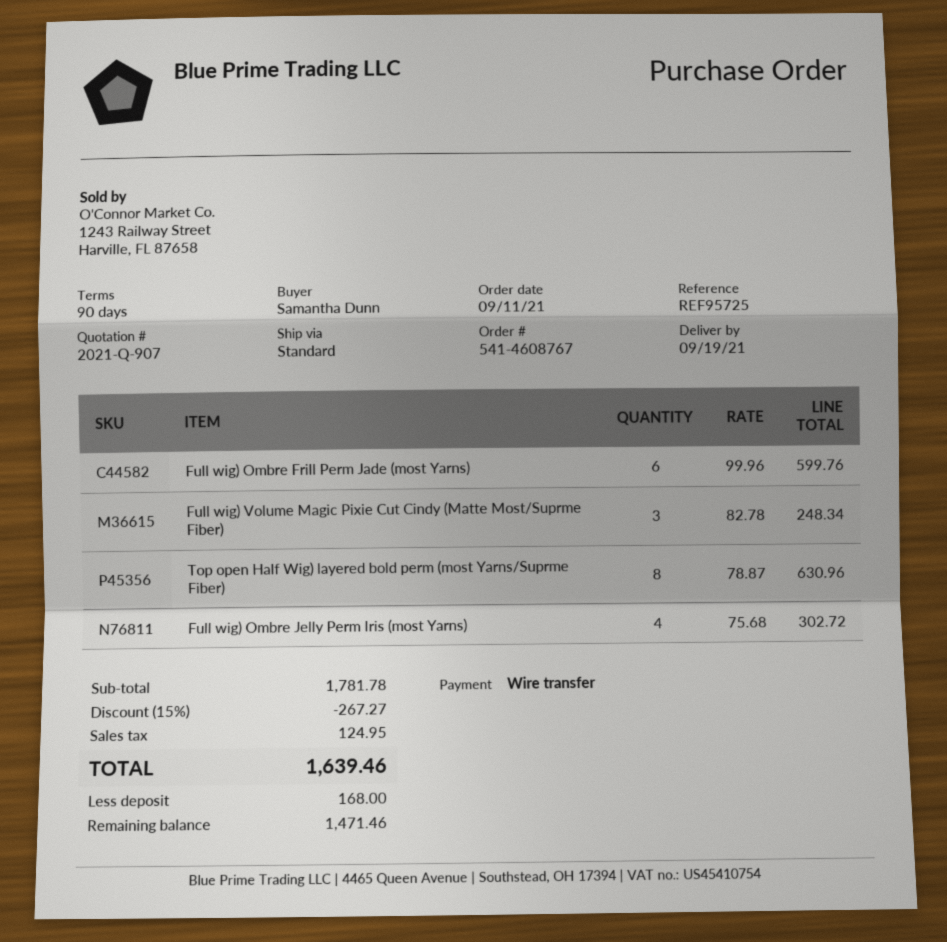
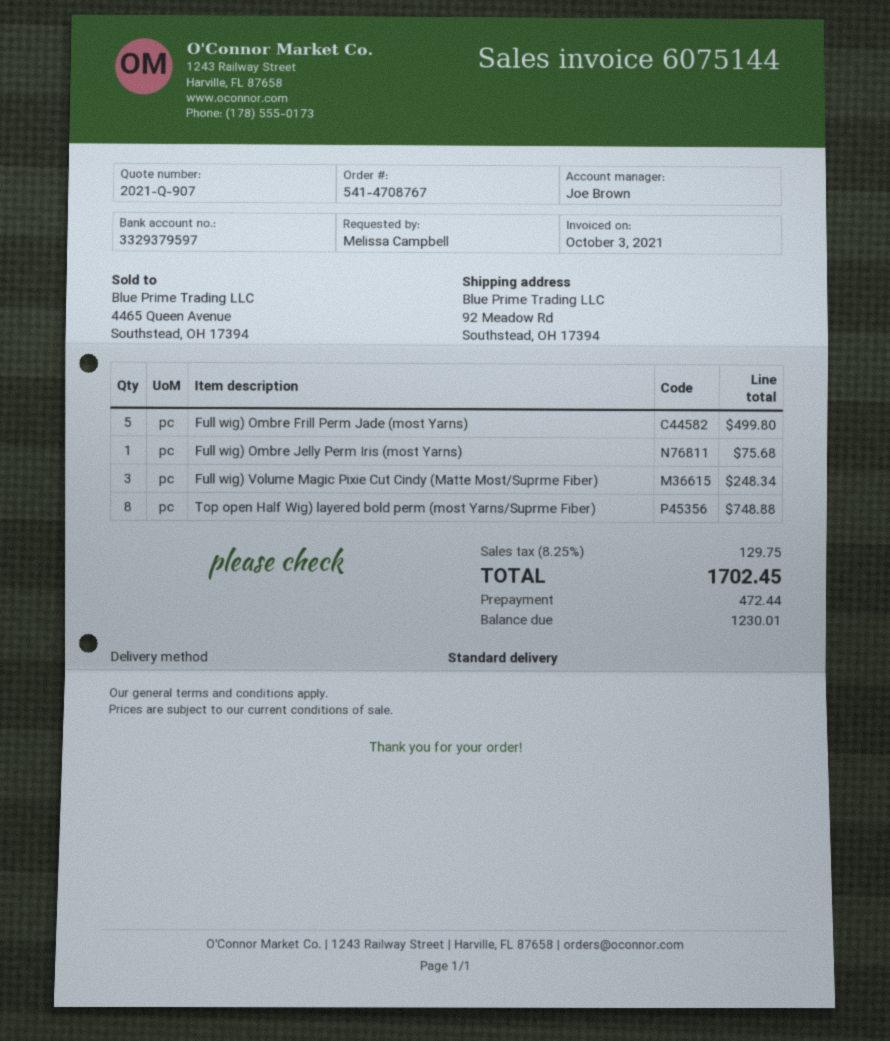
order number: 541-4608767 -> 541-4708767
ordered by: Samantha Dunn -> Melissa Campbell
Full wig) Ombre Frill Perm Jade (most Yarns): 6 for 599.76 -> 5 for 499.80
Top open Half Wig) layered bold perm (most Yarns/Suprme Fiber): 8 for 630.96 -> 8 for 748.88
Full wig) Ombre Jelly Perm Iris (most Yarns): 4 for 302.72 -> 1 for 75.68
discount: 15% = 267.27 -> none
tax: 124.95 -> 129.75
total: 1639.46 -> 1702.45
deposit: 168.00 -> 472.44
balance: 1471.46 -> 1230.01

